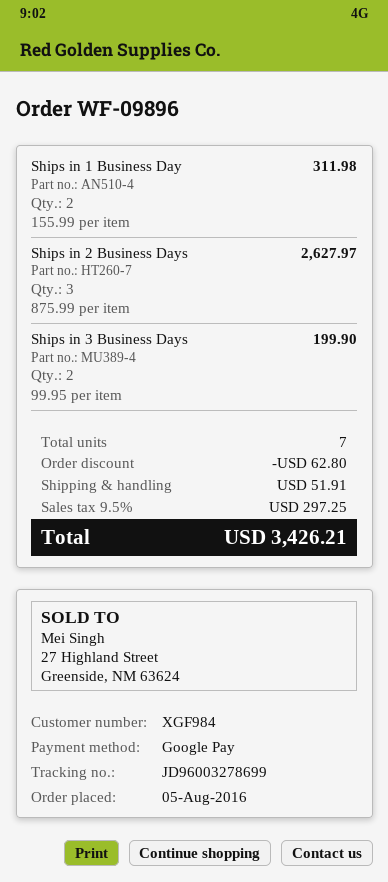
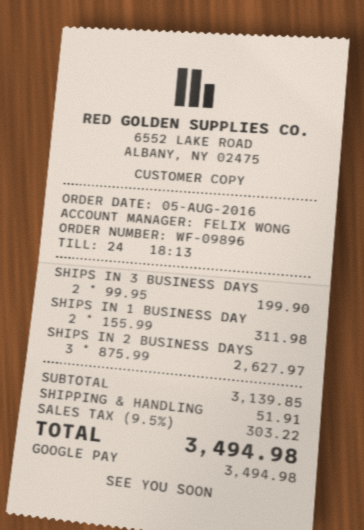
discount: 62.80 -> none
tax: 9.5% = 297.25 -> 9.5% = 303.22
total: 3426.21 -> 3494.98

